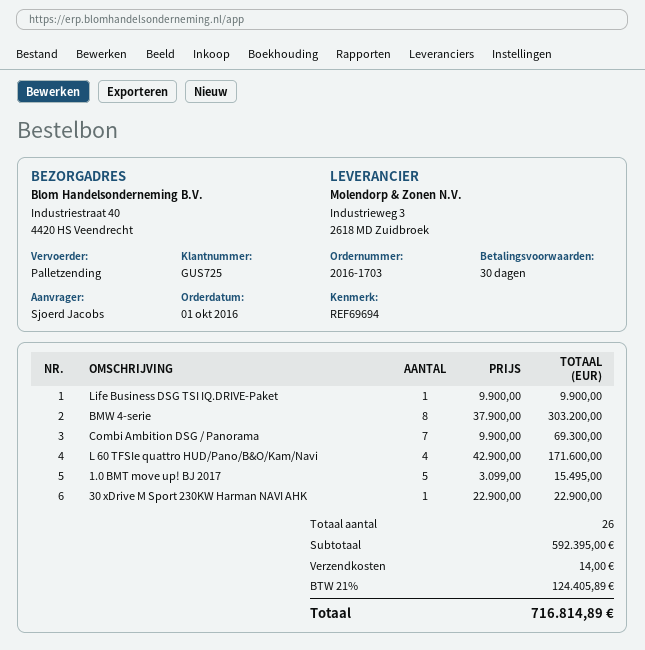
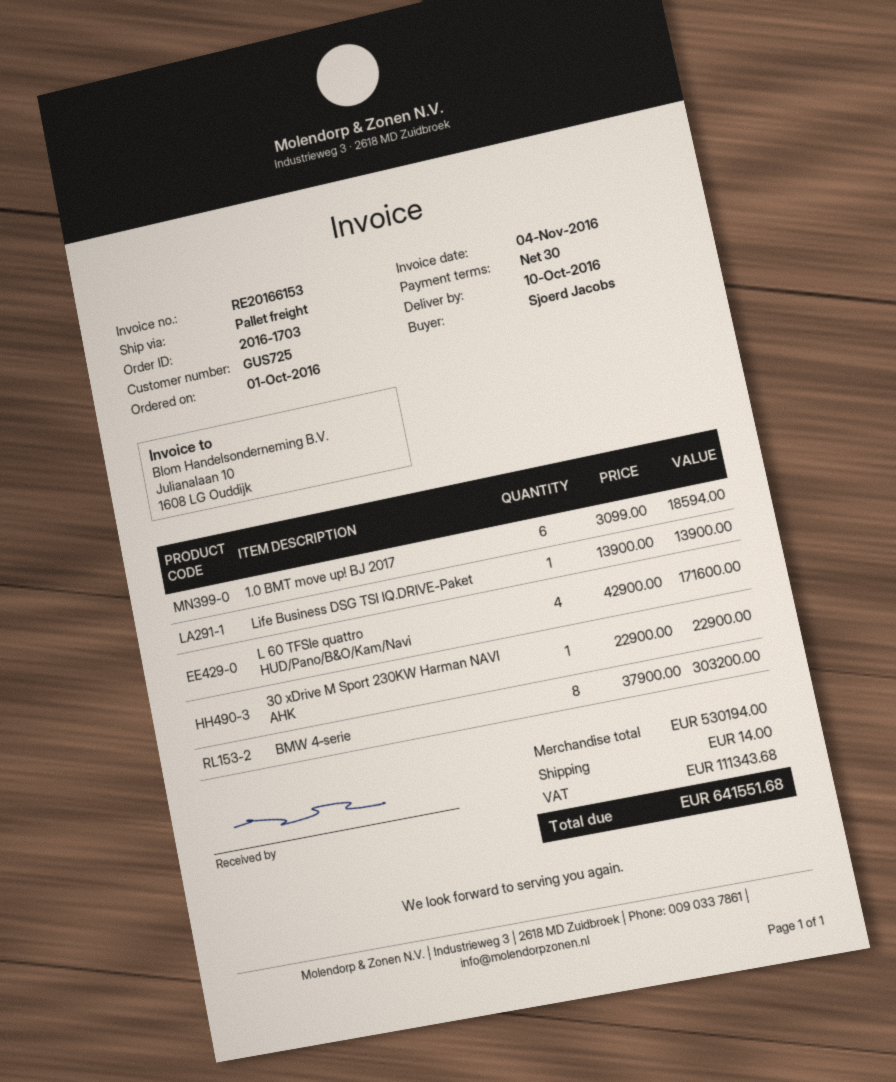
Life Business DSG TSI IQ.DRIVE-Paket: 1 x 9900.00 = 9900.00 -> 1 x 13900.00 = 13900.00
Combi Ambition DSG / Panorama: 7 x 9900.00 = 69300.00 -> none
1.0 BMT move up! BJ 2017: 5 x 3099.00 = 15495.00 -> 6 x 3099.00 = 18594.00
subtotal: 592395.00 -> 530194.00
tax: 124405.89 -> 111343.68
total: 716814.89 -> 641551.68

